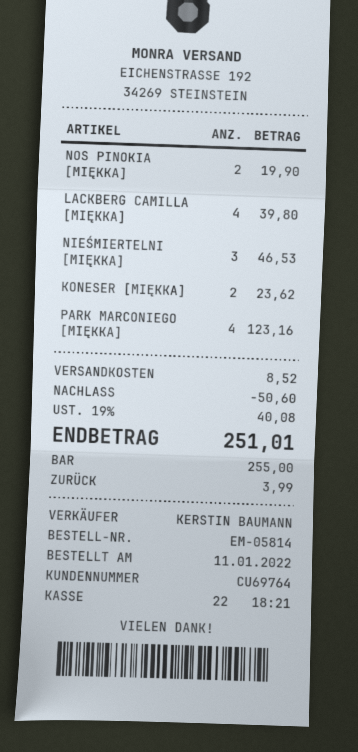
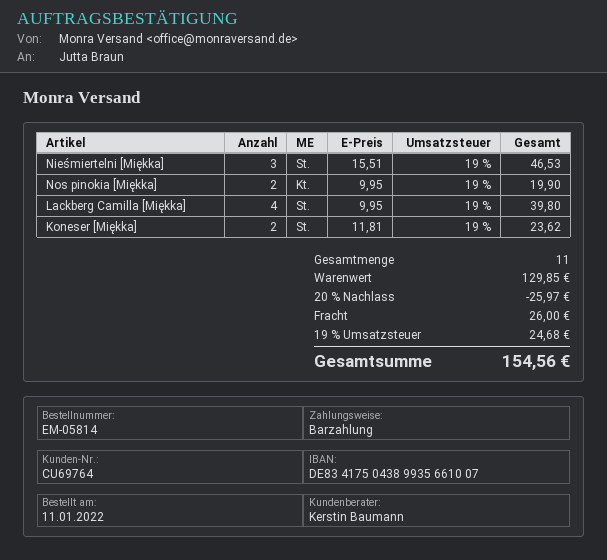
PARK MARCONIEGO [MIĘKKA]: 4 for 123.16 -> none
discount: 50.60 -> 25.97
shipping: 8.52 -> 26.00
tax: 19% = 40.08 -> 19% = 24.68
total: 251.01 -> 154.56

